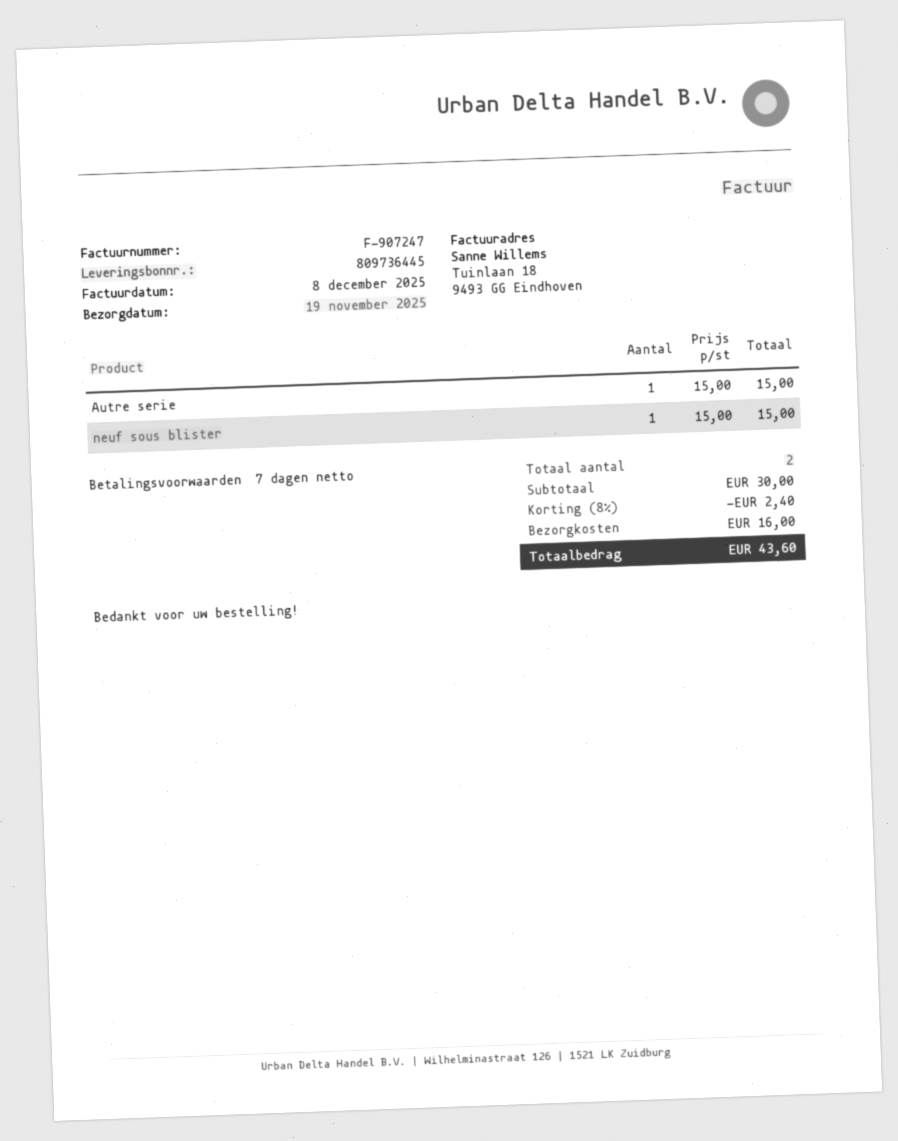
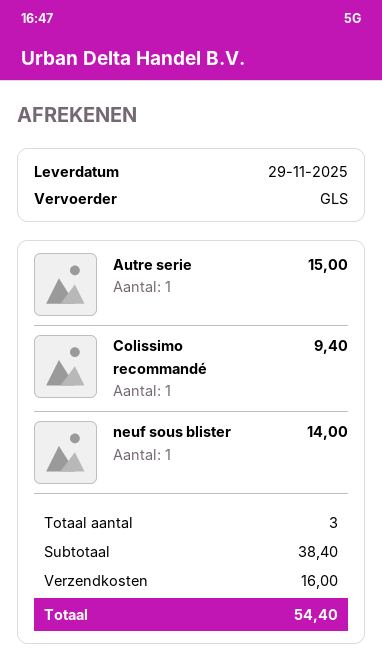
delivery date: 2025-11-19 -> 2025-11-29
neuf sous blister: 1 for 15.00 -> 1 for 14.00
Colissimo recommandé: none -> 1 for 9.40
total quantity: 2 -> 3
subtotal: 30.00 -> 38.40
discount: 8% = 2.40 -> none
total: 43.60 -> 54.40

